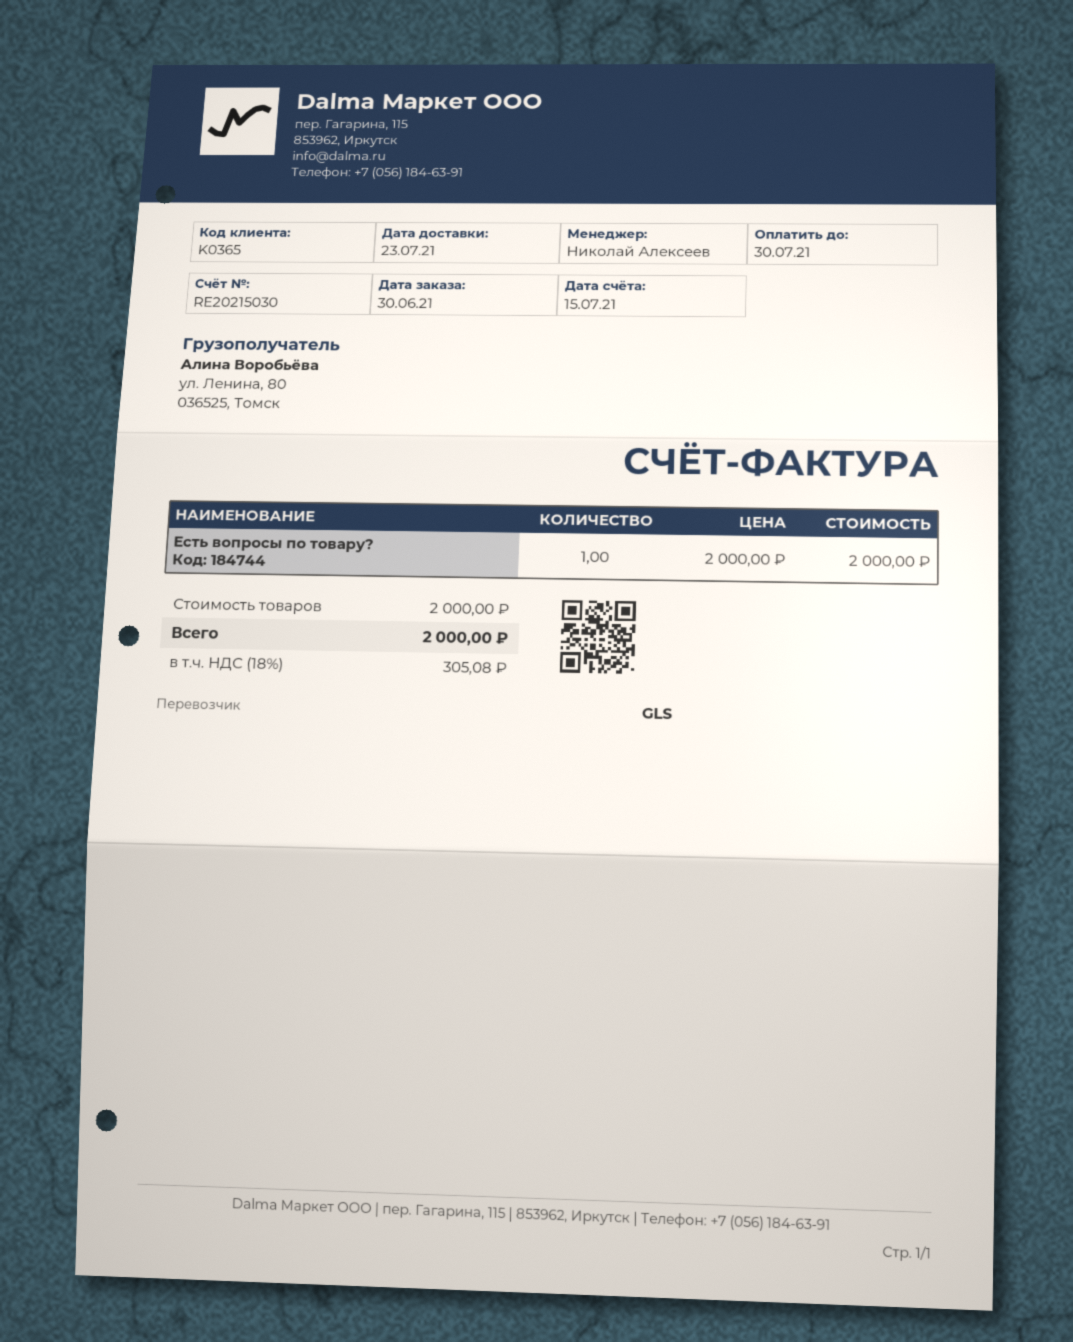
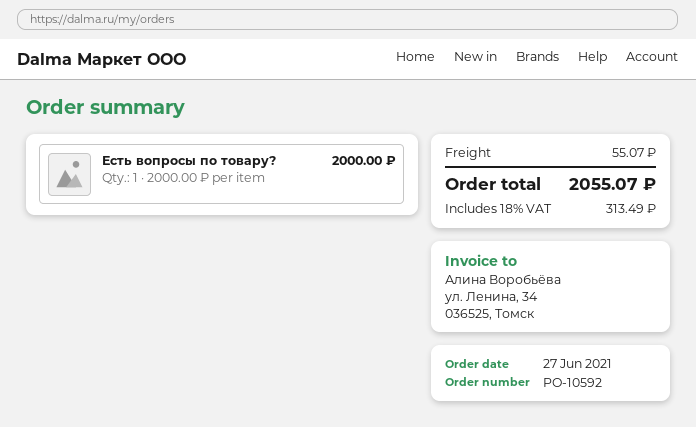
order date: 2021-06-30 -> 2021-06-27
shipping: none -> 55.07
tax: 18% = 305.08 -> 18% = 313.49
total: 2000.00 -> 2055.07

